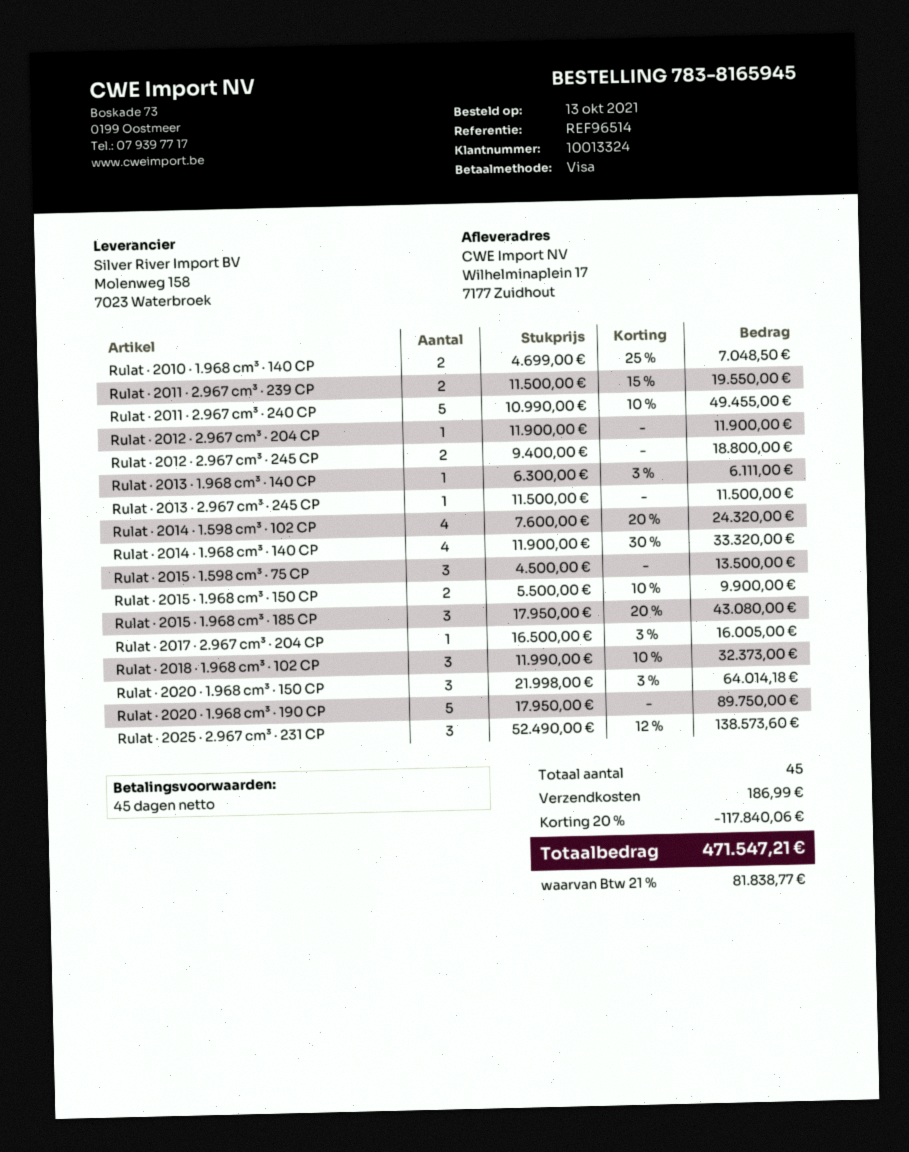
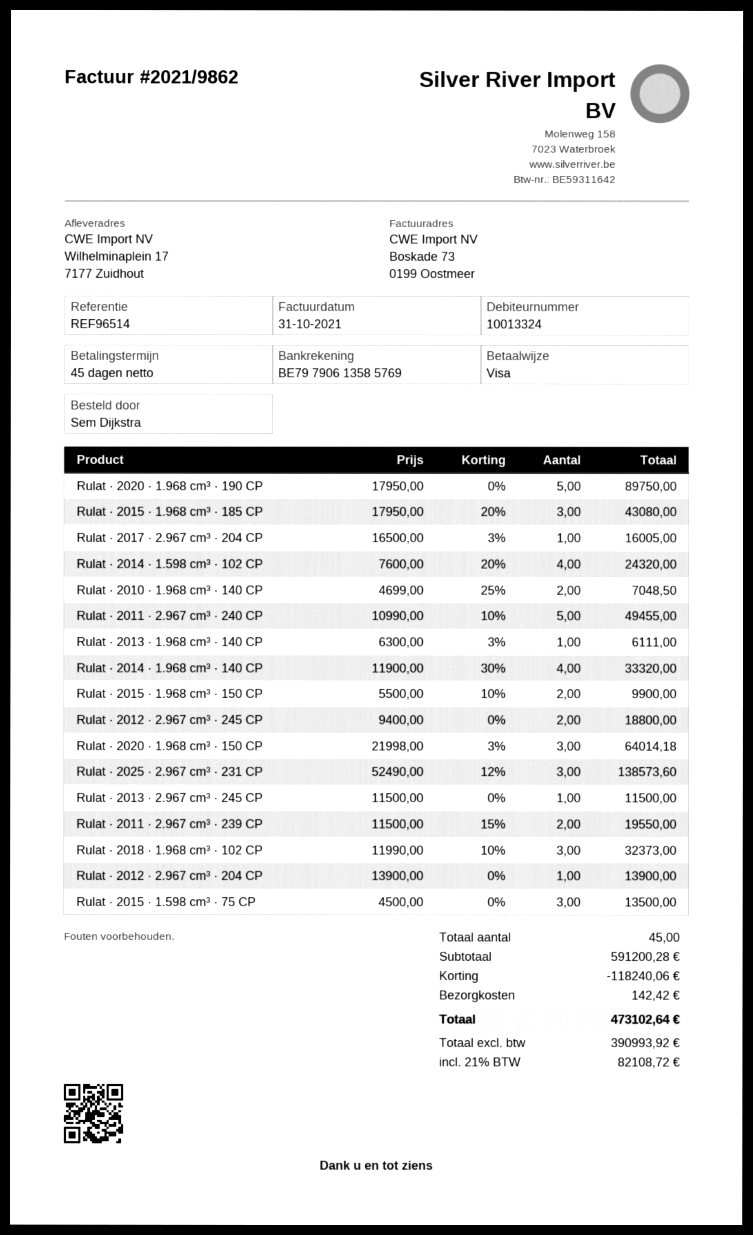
Rulat · 2012 · 2.967 cm³ · 204 CP: 1 x 11900.00 = 11900.00 -> 1 x 13900.00 = 13900.00
discount: 117840.06 -> 118240.06
shipping: 186.99 -> 142.42
tax: 21% = 81838.77 -> 21% = 82108.72
total: 471547.21 -> 473102.64

